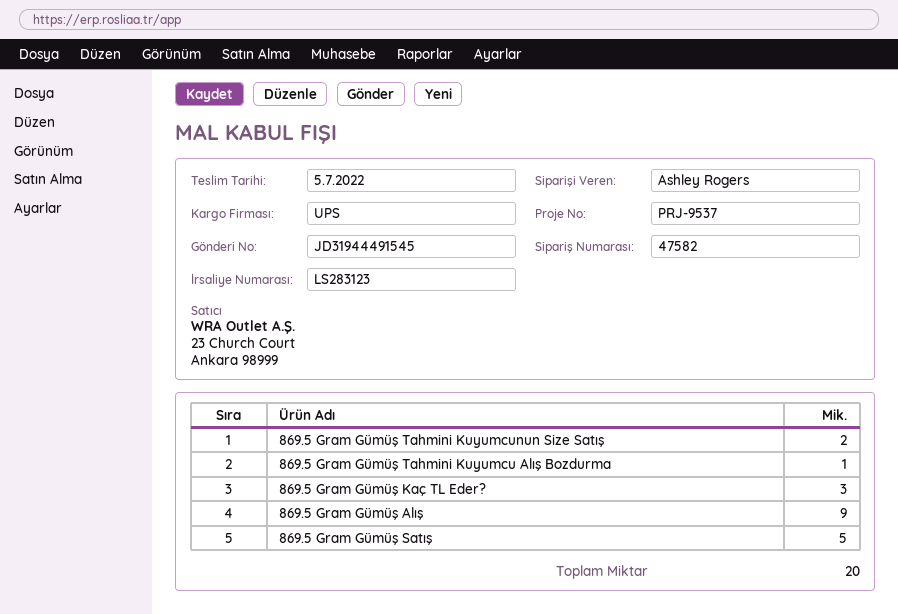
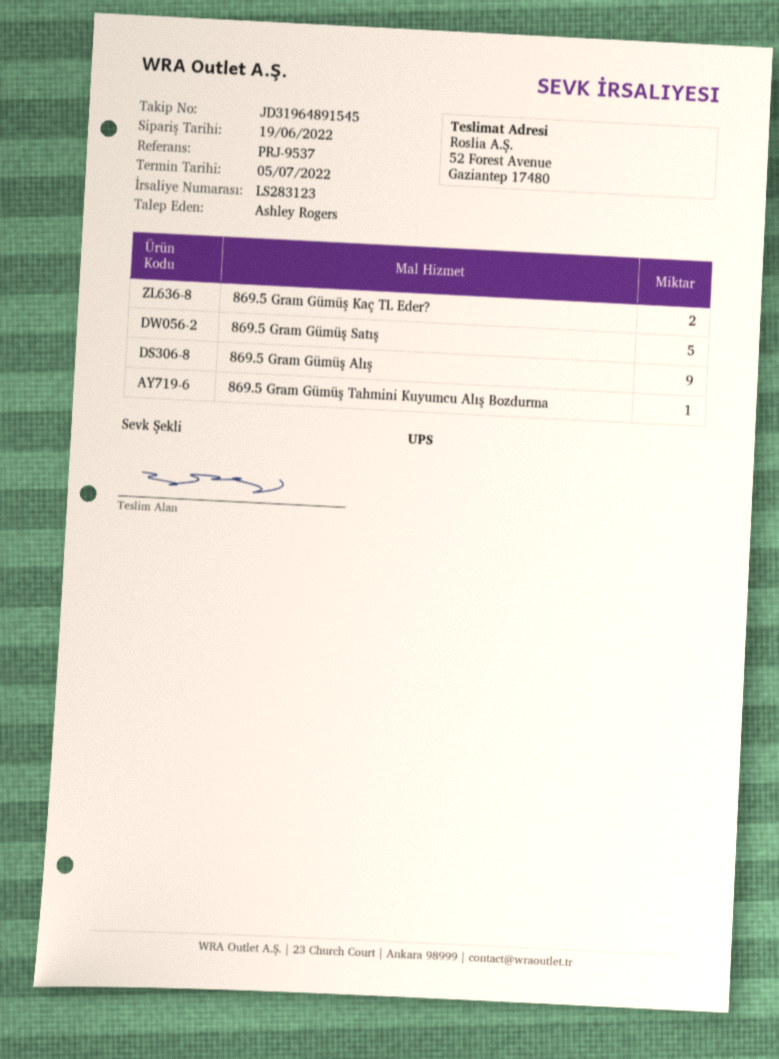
tracking number: JD31944491545 -> JD31964891545
869.5 Gram Gümüş Tahmini Kuyumcunun Size Satış: 2 -> none
869.5 Gram Gümüş Kaç TL Eder?: 3 -> 2

